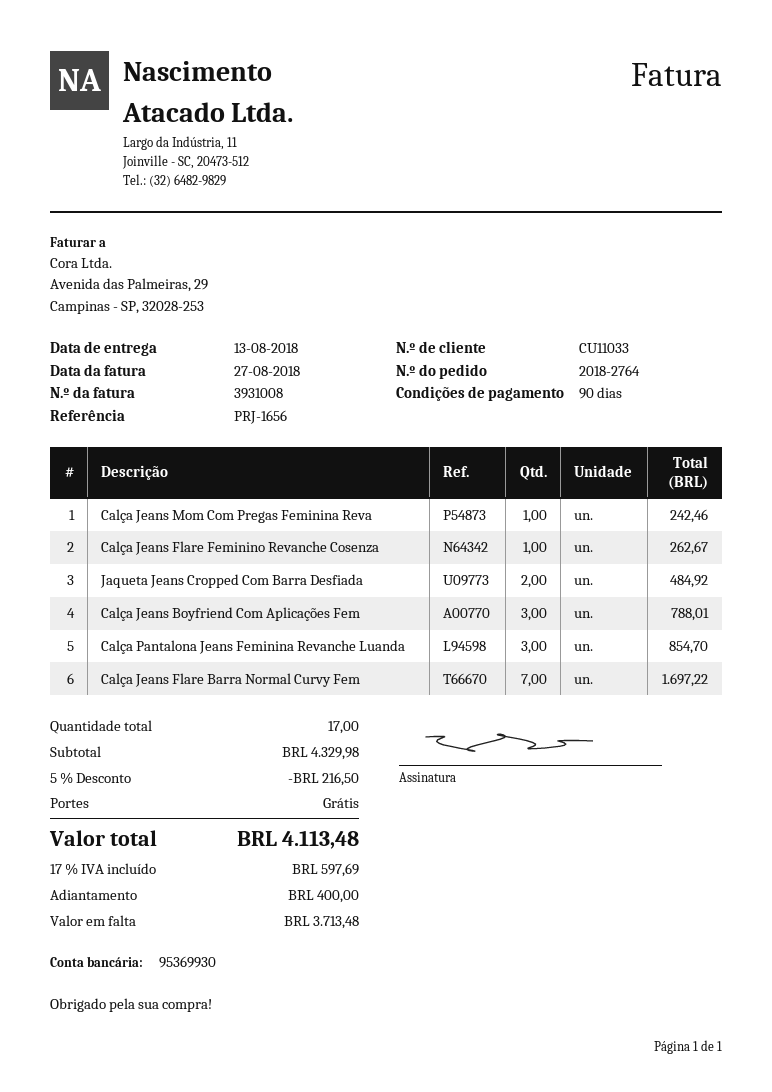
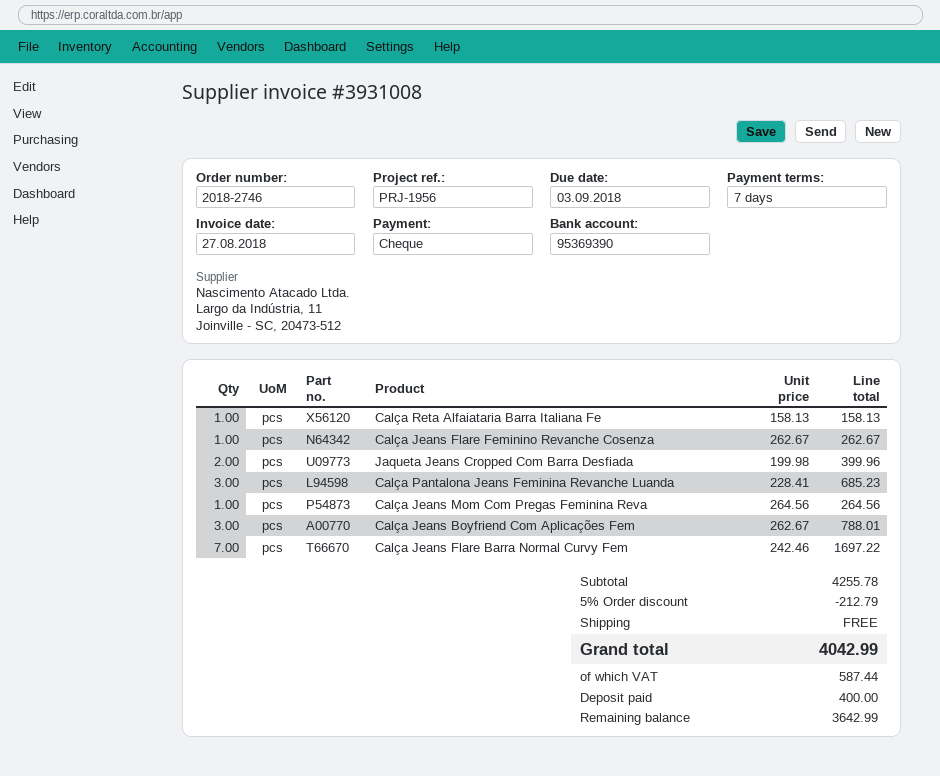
order number: 2018-2764 -> 2018-2746
payment terms: 90 days -> 7 days
reference: PRJ-1656 -> PRJ-1956
bank account: 95369930 -> 95369390
Calça Jeans Mom Com Pregas Feminina Reva: 1 for 242.46 -> 1 for 264.56
Jaqueta Jeans Cropped Com Barra Desfiada: 2 for 484.92 -> 2 for 399.96
Calça Pantalona Jeans Feminina Revanche Luanda: 3 for 854.70 -> 3 for 685.23
Calça Reta Alfaiataria Barra Italiana Fe: none -> 1 for 158.13
subtotal: 4329.98 -> 4255.78
discount: 5% = 216.50 -> 5% = 212.79
tax: 597.69 -> 587.44
total: 4113.48 -> 4042.99
balance: 3713.48 -> 3642.99

